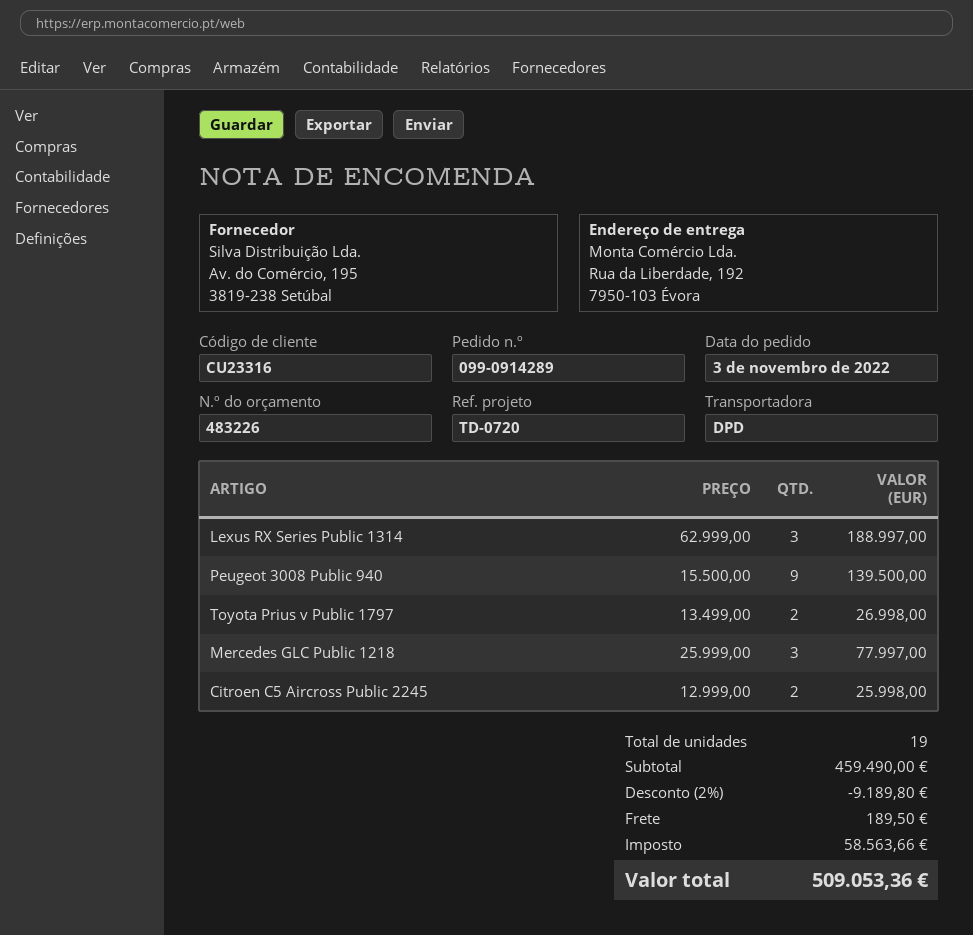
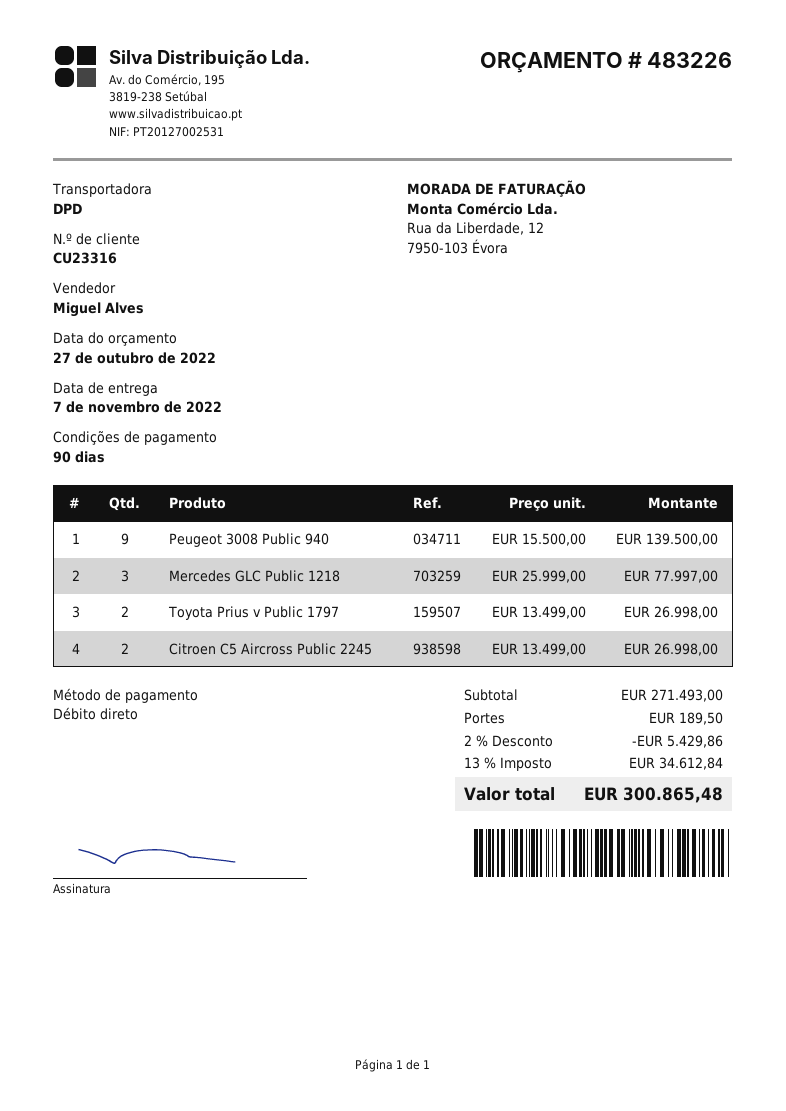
Lexus RX Series Public 1314: 3 x 62999.00 = 188997.00 -> none
Citroen C5 Aircross Public 2245: 2 x 12999.00 = 25998.00 -> 2 x 13499.00 = 26998.00
subtotal: 459490.00 -> 271493.00
discount: 2% = 9189.80 -> 2% = 5429.86
tax: 58563.66 -> 34612.84
total: 509053.36 -> 300865.48

